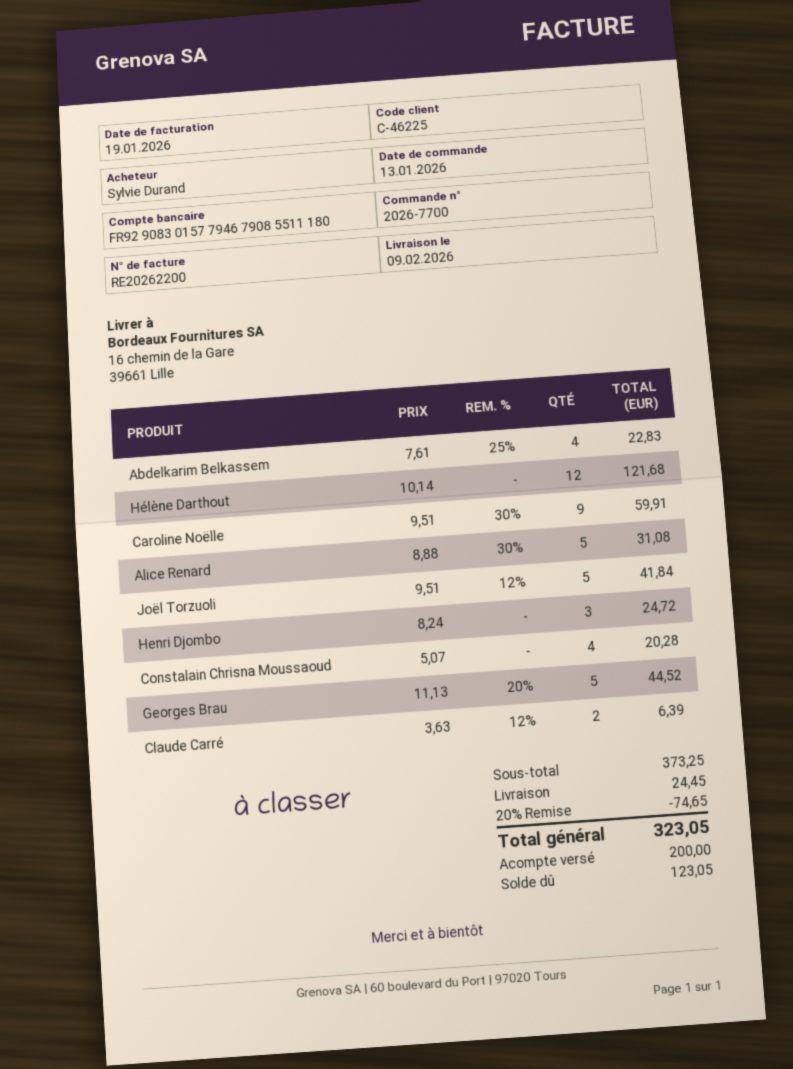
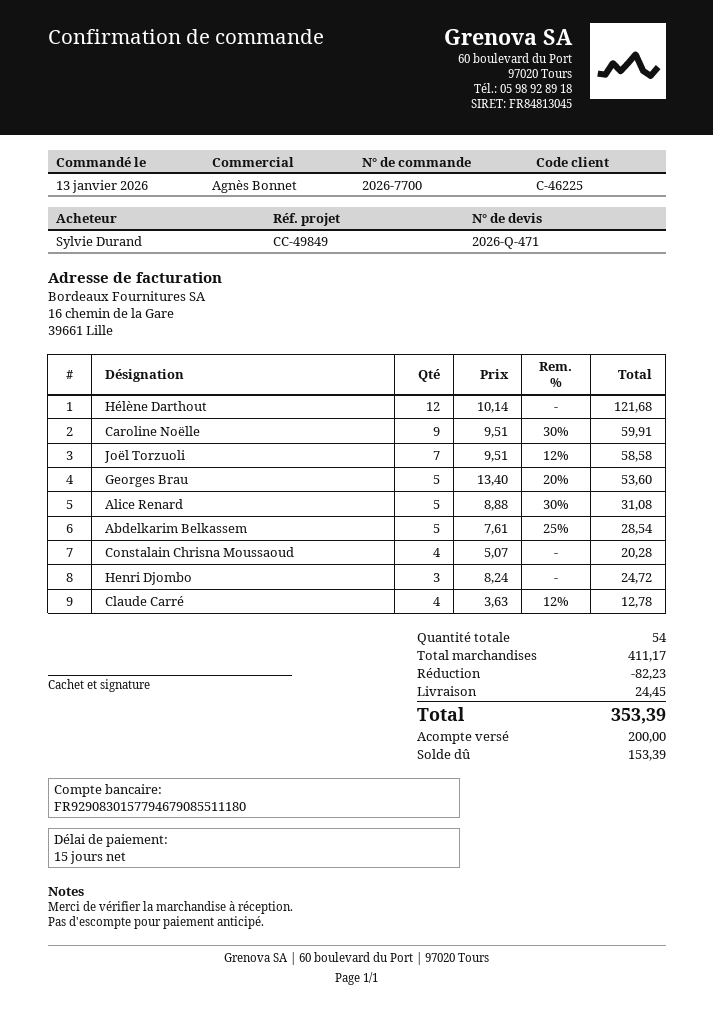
Abdelkarim Belkassem: 4 x 7.61 - 25% = 22.83 -> 5 x 7.61 - 25% = 28.54
Joël Torzuoli: 5 x 9.51 - 12% = 41.84 -> 7 x 9.51 - 12% = 58.58
Georges Brau: 5 x 11.13 - 20% = 44.52 -> 5 x 13.40 - 20% = 53.60
Claude Carré: 2 x 3.63 - 12% = 6.39 -> 4 x 3.63 - 12% = 12.78
subtotal: 373.25 -> 411.17
discount: 74.65 -> 82.23
total: 323.05 -> 353.39
balance: 123.05 -> 153.39

